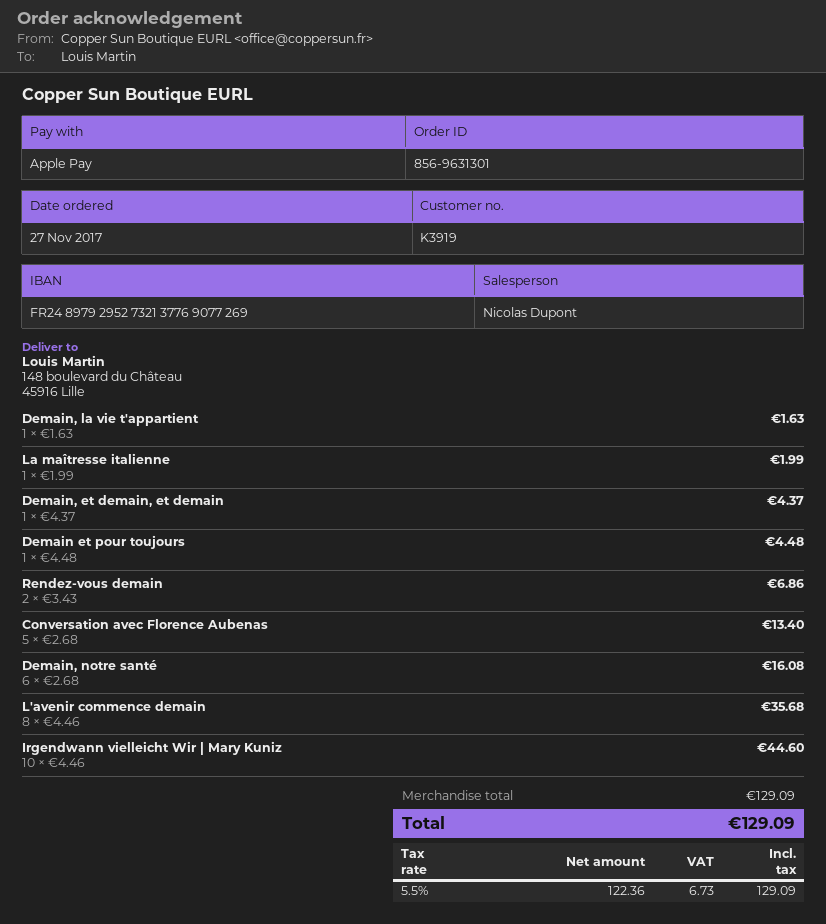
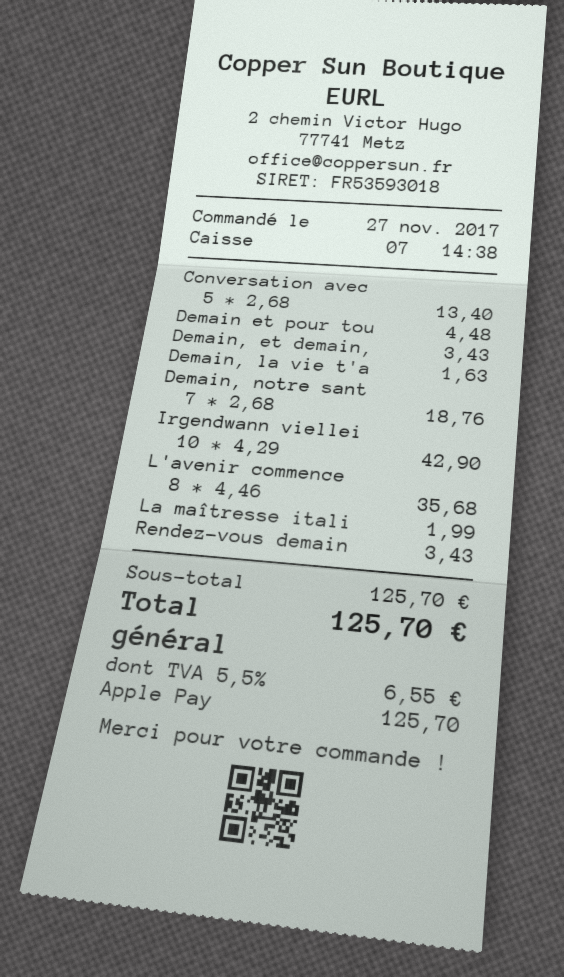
Demain, et demain, et demain: 1 x 4.37 = 4.37 -> 1 x 3.43 = 3.43
Rendez-vous demain: 2 x 3.43 = 6.86 -> 1 x 3.43 = 3.43
Demain, notre santé: 6 x 2.68 = 16.08 -> 7 x 2.68 = 18.76
Irgendwann vielleicht Wir | Mary Kuniz: 10 x 4.46 = 44.60 -> 10 x 4.29 = 42.90
subtotal: 129.09 -> 125.70
tax: 5.5% = 6.73 -> 5.5% = 6.55
total: 129.09 -> 125.70

